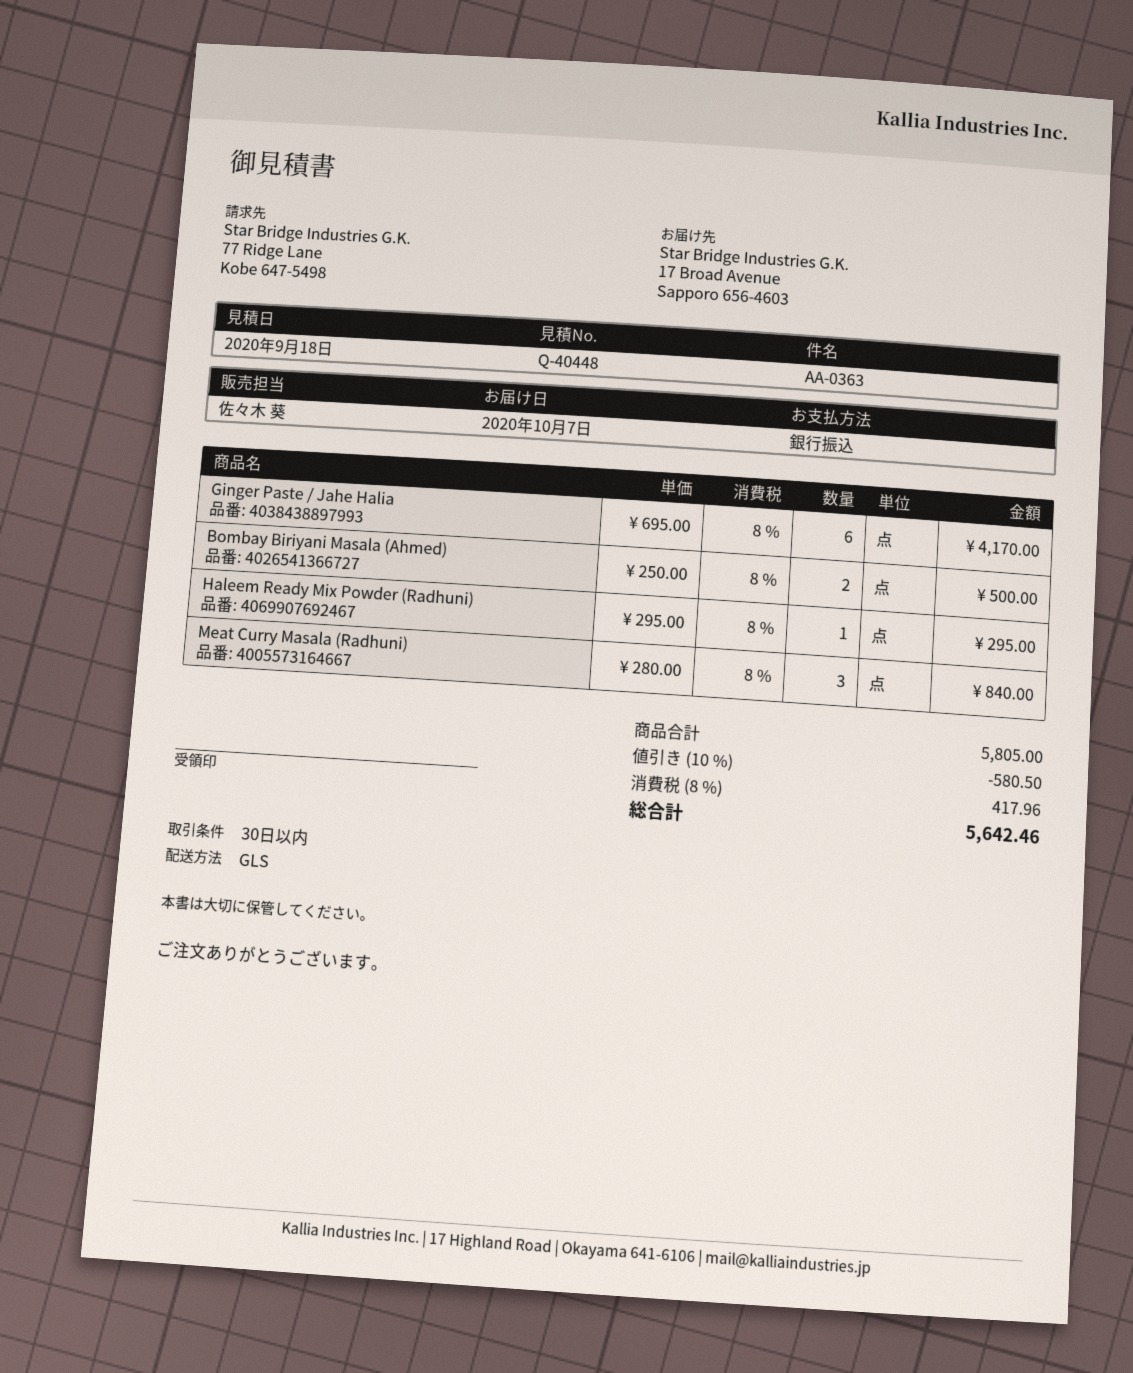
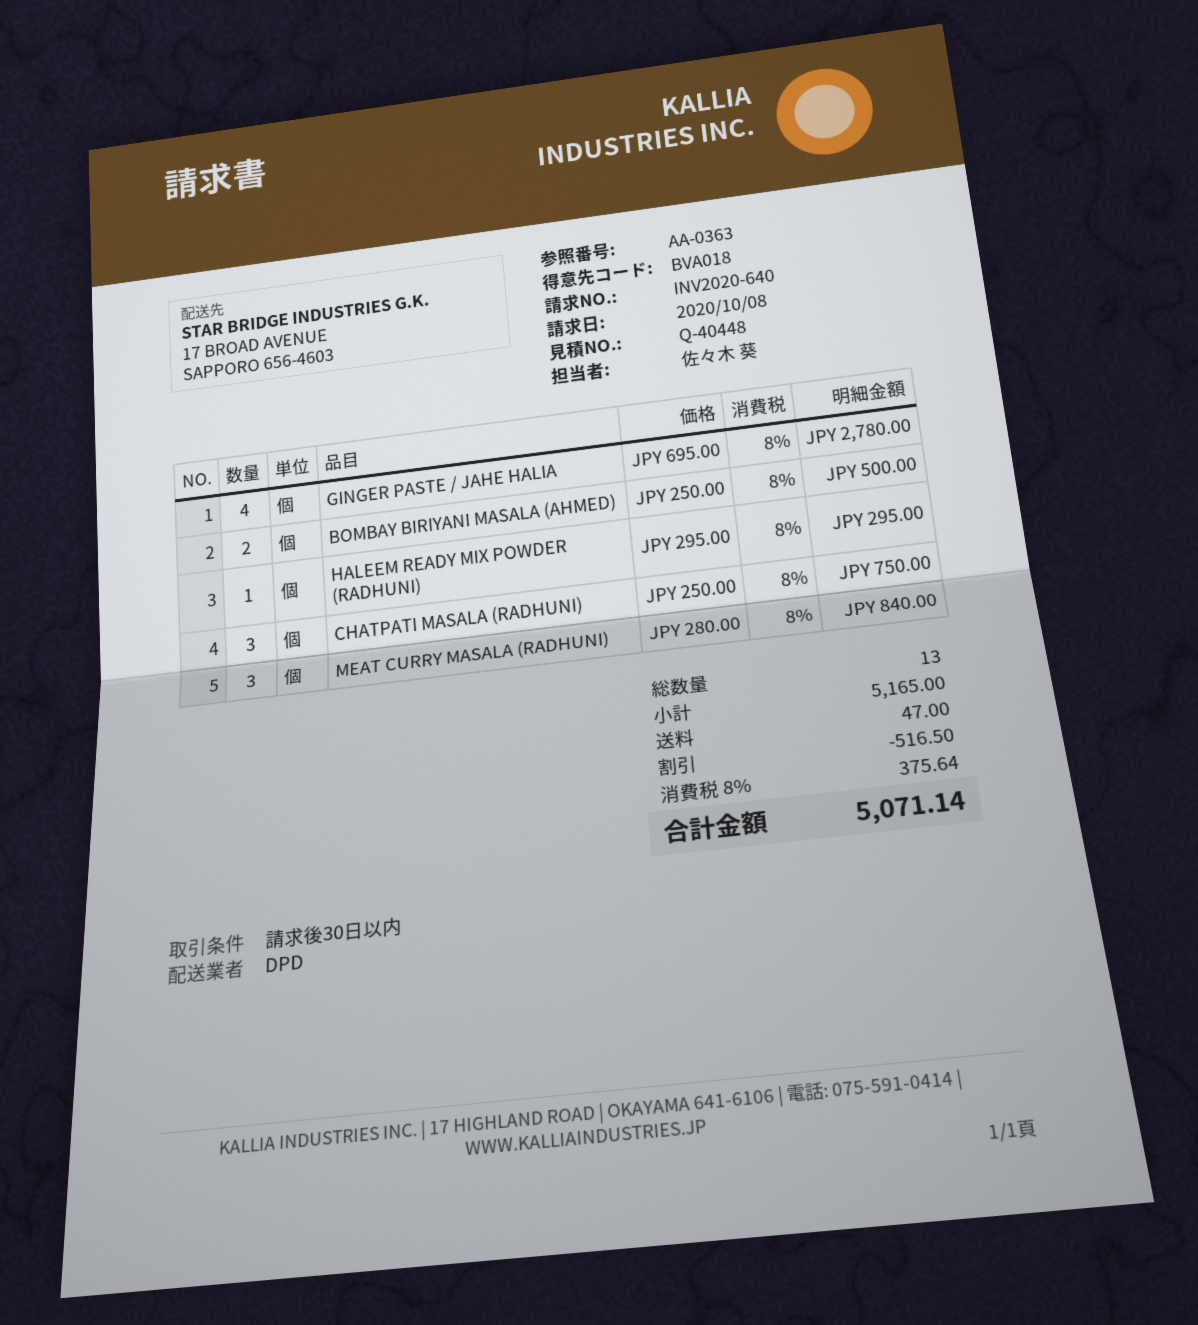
shipping method: GLS -> DPD
Ginger Paste / Jahe Halia: 6 x 695.00 = 4170.00 -> 4 x 695.00 = 2780.00
CHATPATI MASALA (RADHUNI): none -> 3 x 250.00 = 750.00
subtotal: 5805.00 -> 5165.00
discount: 580.50 -> 516.50
shipping: none -> 47.00
tax: 8% = 417.96 -> 8% = 375.64
total: 5642.46 -> 5071.14

